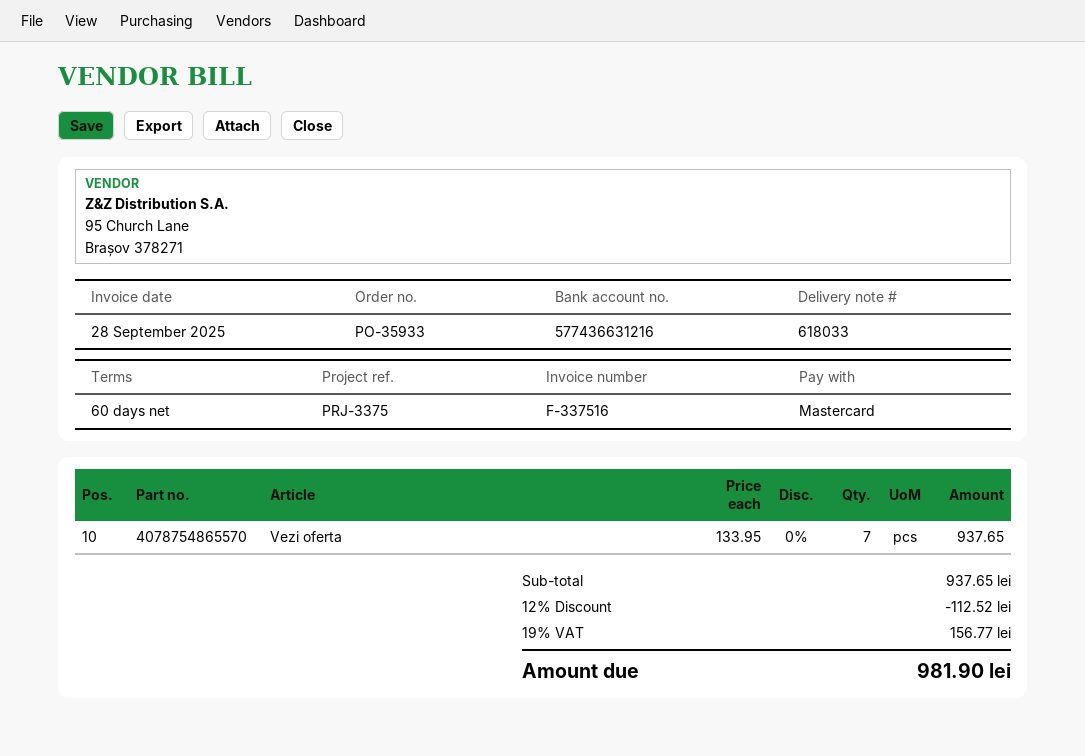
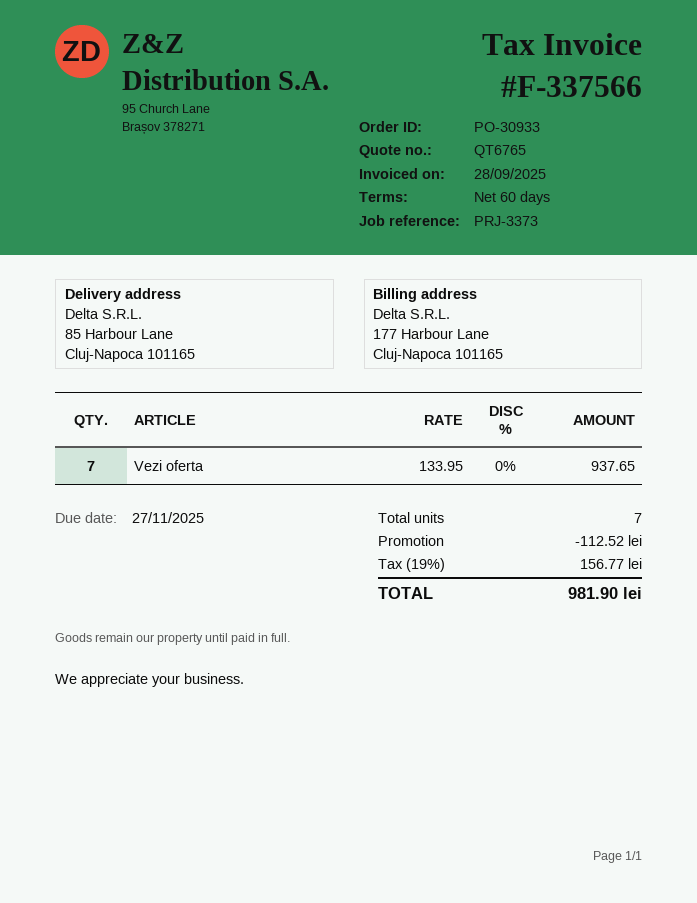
order number: PO-35933 -> PO-30933
invoice number: F-337516 -> F-337566
reference: PRJ-3375 -> PRJ-3373

